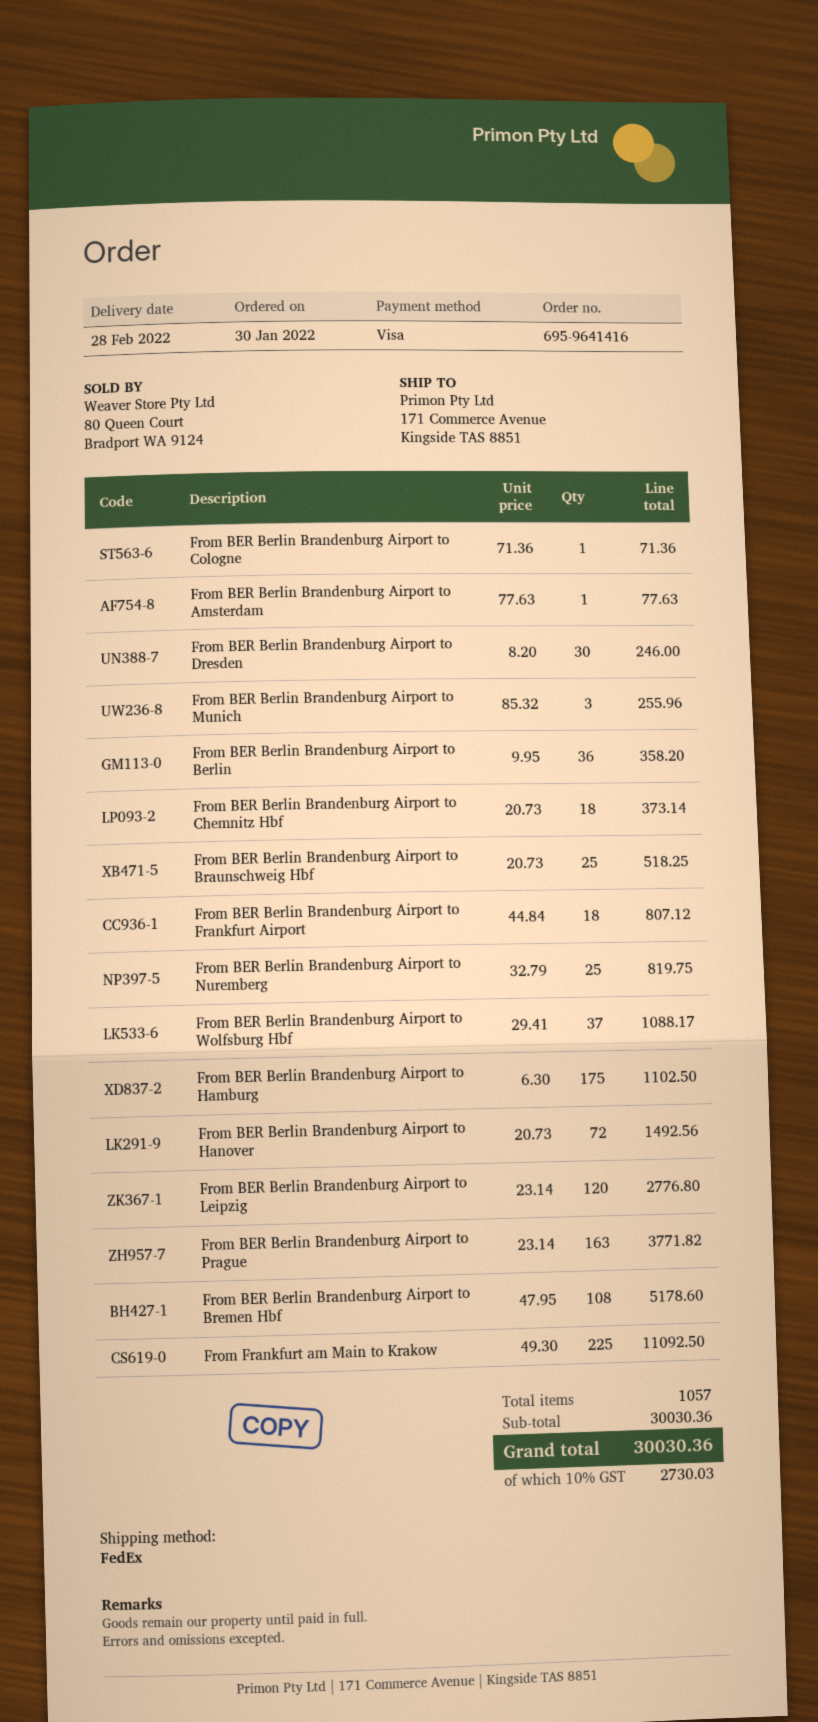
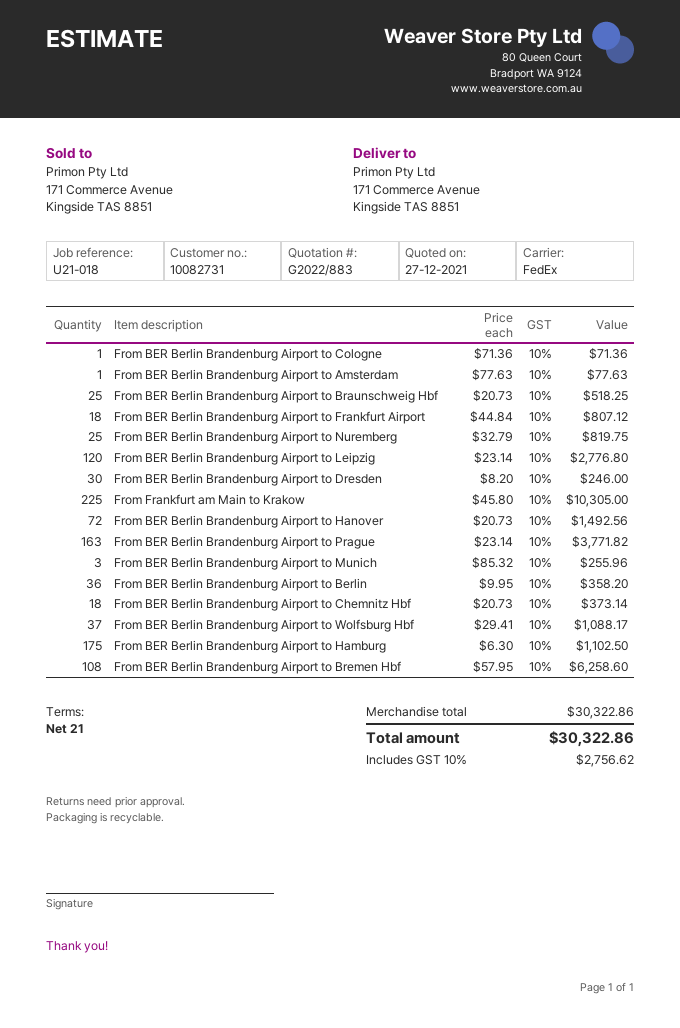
From BER Berlin Brandenburg Airport to Bremen Hbf: 108 x 47.95 = 5178.60 -> 108 x 57.95 = 6258.60
From Frankfurt am Main to Krakow: 225 x 49.30 = 11092.50 -> 225 x 45.80 = 10305.00
subtotal: 30030.36 -> 30322.86
tax: 10% = 2730.03 -> 10% = 2756.62
total: 30030.36 -> 30322.86

